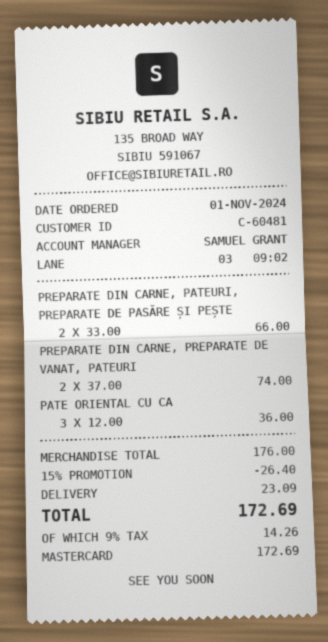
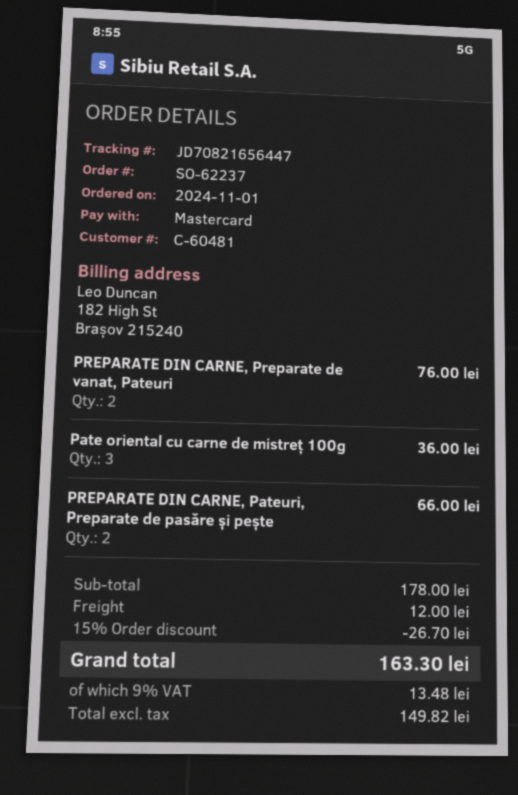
PREPARATE DIN CARNE, PREPARATE DE VANAT, PATEURI: 2 for 74.00 -> 2 for 76.00
subtotal: 176.00 -> 178.00
discount: 15% = 26.40 -> 15% = 26.70
shipping: 23.09 -> 12.00
tax: 9% = 14.26 -> 9% = 13.48
total: 172.69 -> 163.30

